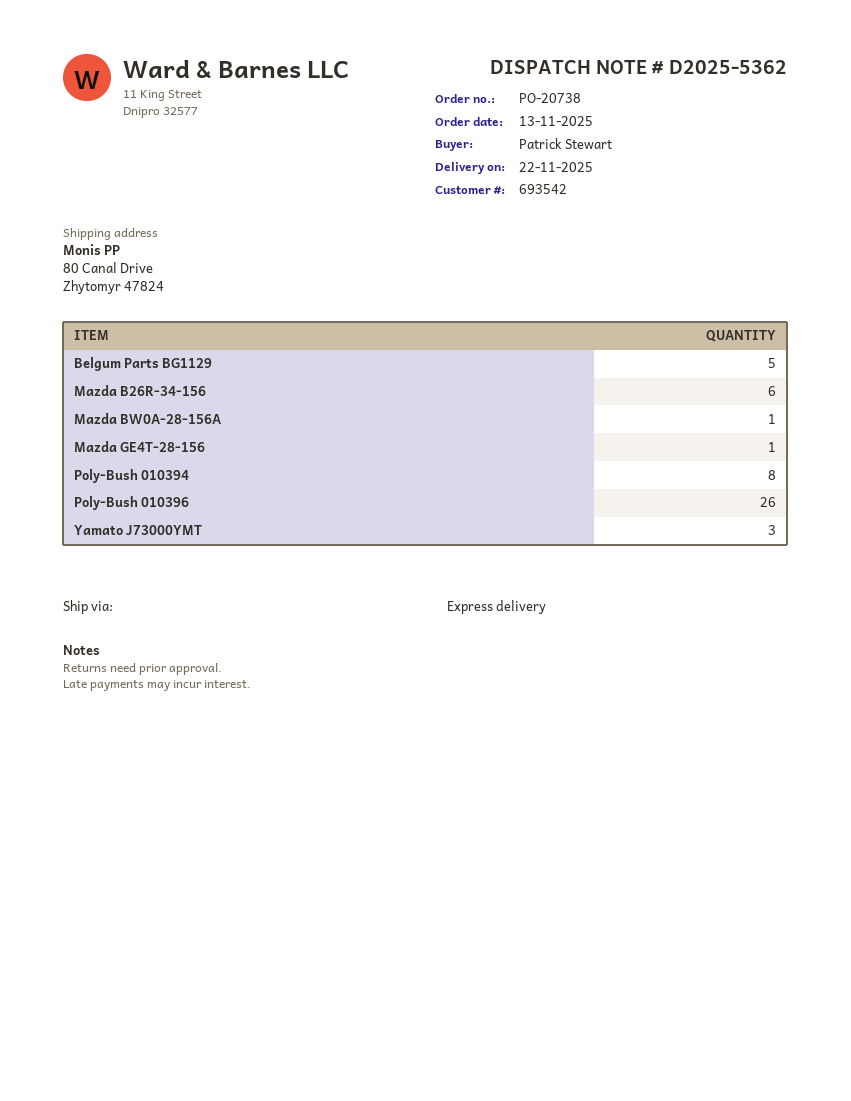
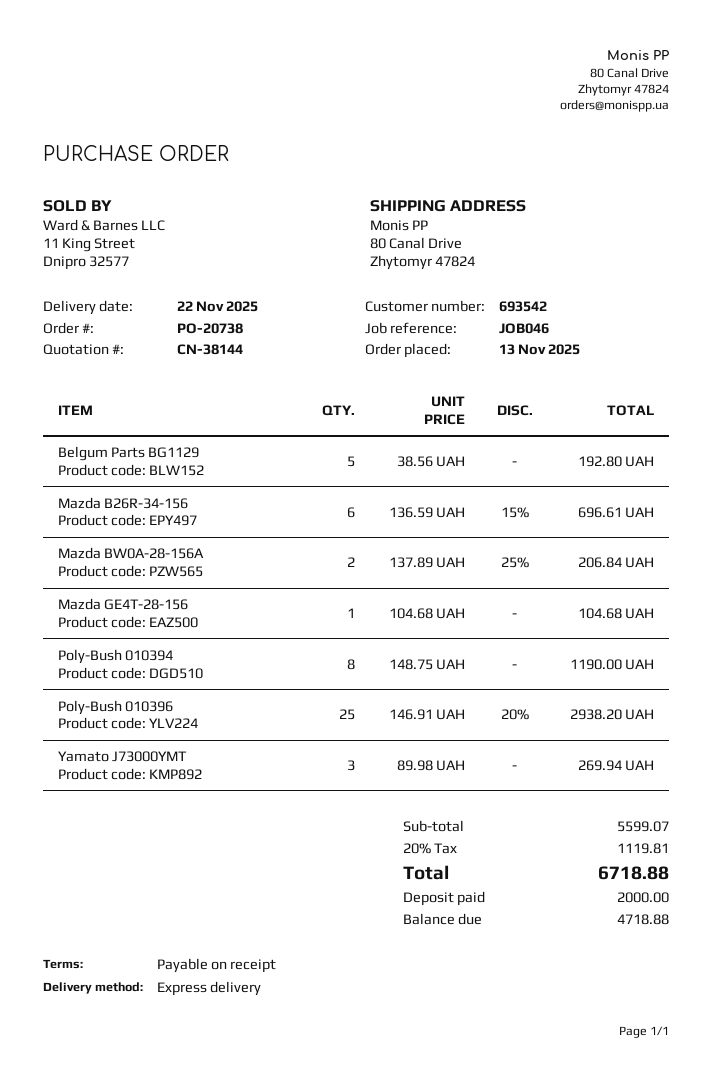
Mazda BW0A-28-156A: 1 -> 2
Poly-Bush 010396: 26 -> 25

